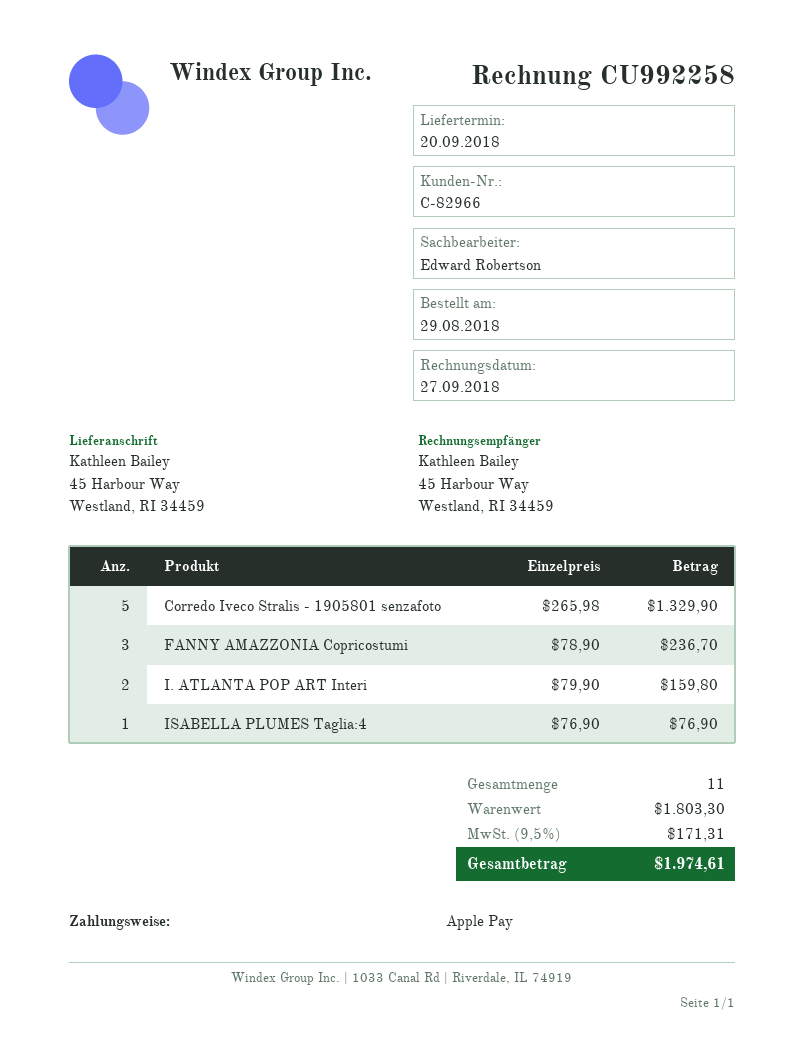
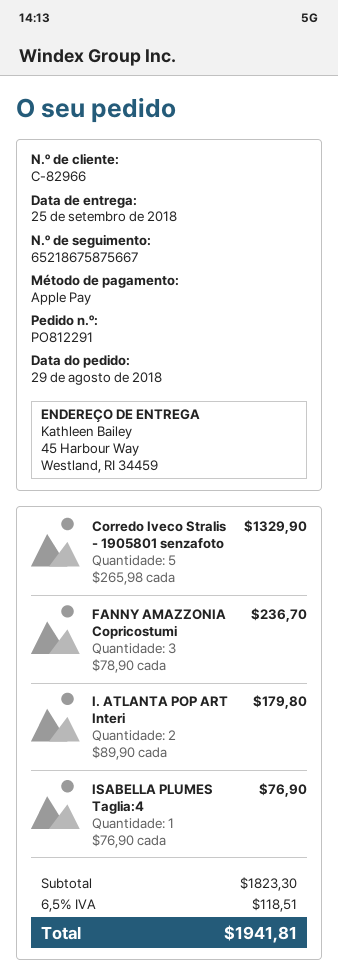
delivery date: 2018-09-20 -> 2018-09-25
I. ATLANTA POP ART Interi: 2 x 79.90 = 159.80 -> 2 x 89.90 = 179.80
subtotal: 1803.30 -> 1823.30
tax: 9.5% = 171.31 -> 6.5% = 118.51
total: 1974.61 -> 1941.81

